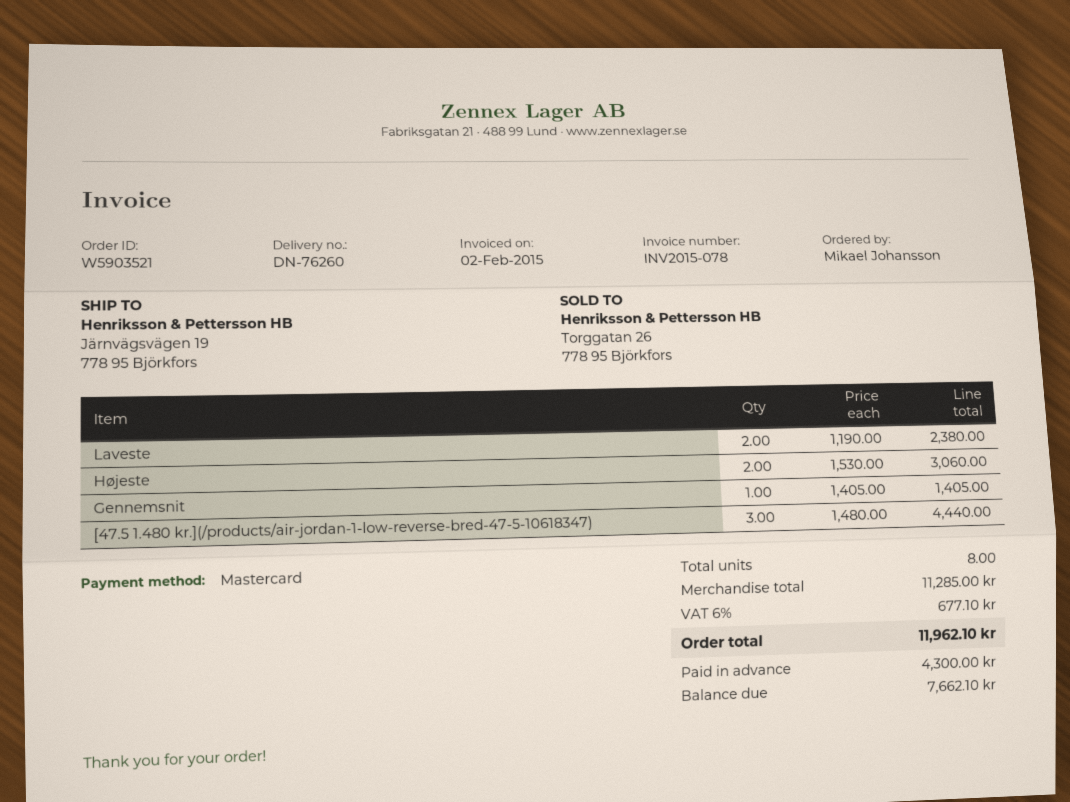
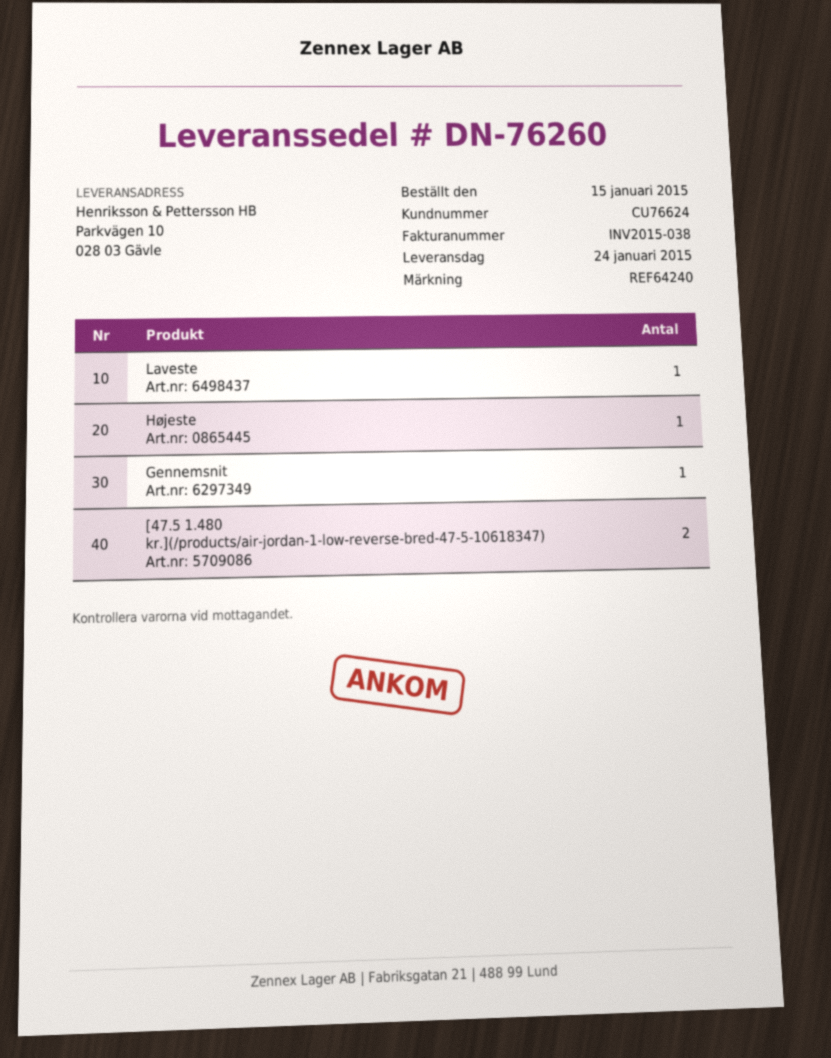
invoice number: INV2015-078 -> INV2015-038
ship to: Järnvägsvägen 19, 778 95 Björkfors -> Parkvägen 10, 028 03 Gävle
Laveste: 2 -> 1
Højeste: 2 -> 1
[47.5 1.480 kr.](/products/air-jordan-1-low-reverse-bred-47-5-10618347): 3 -> 2

